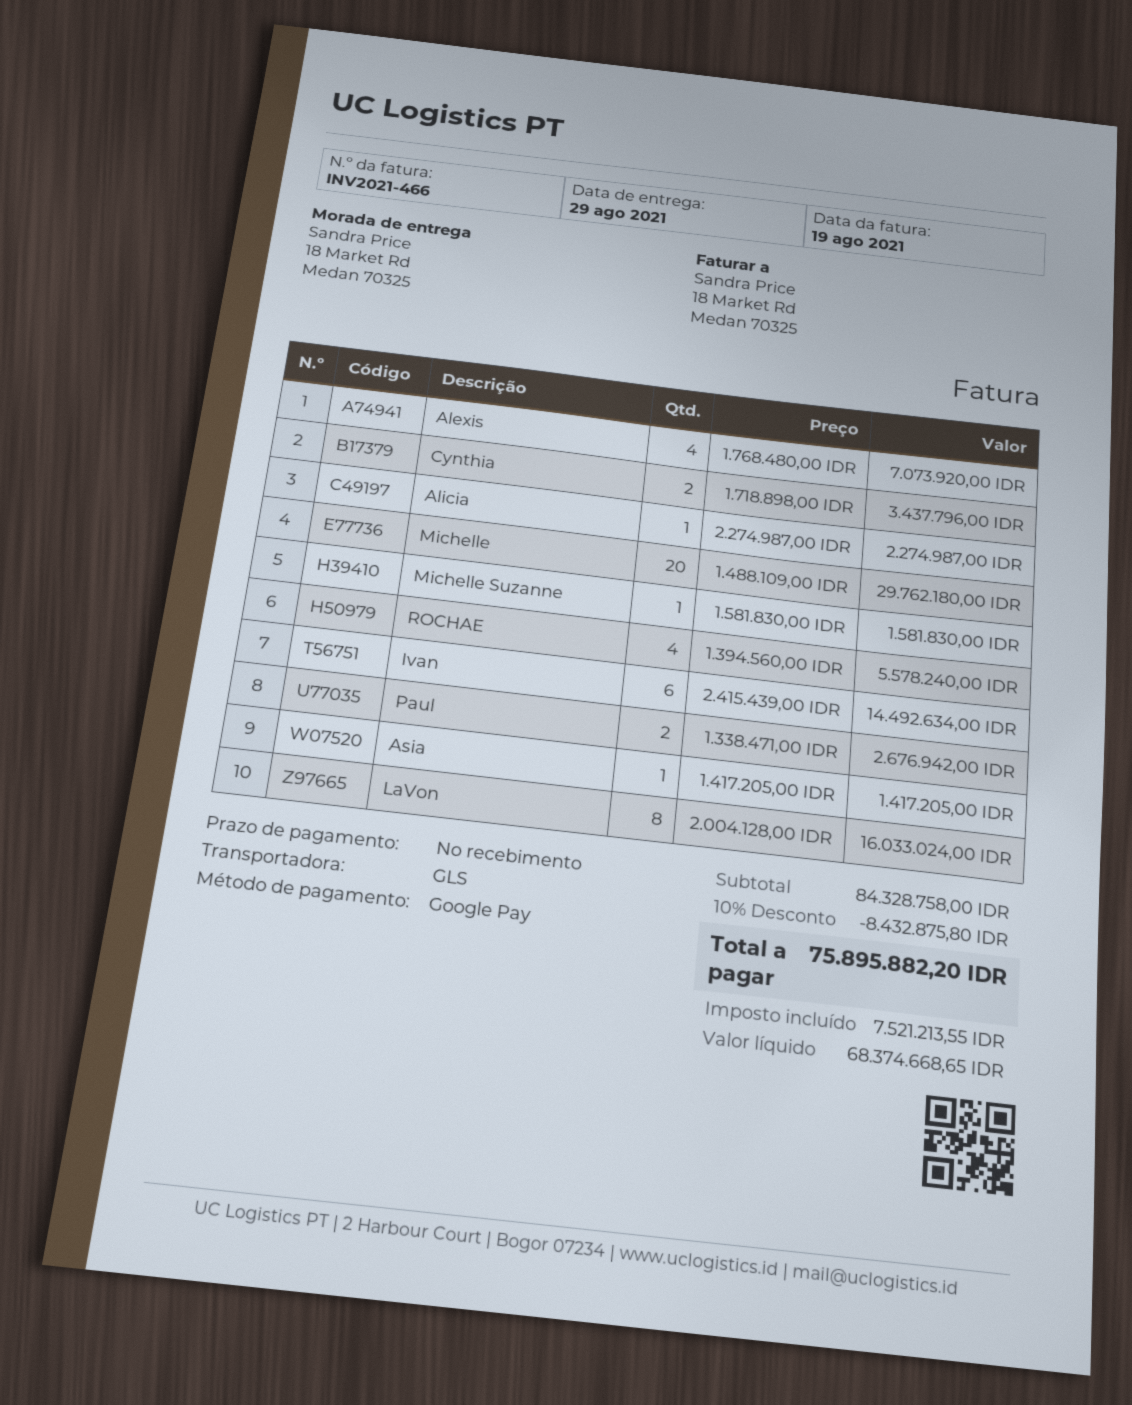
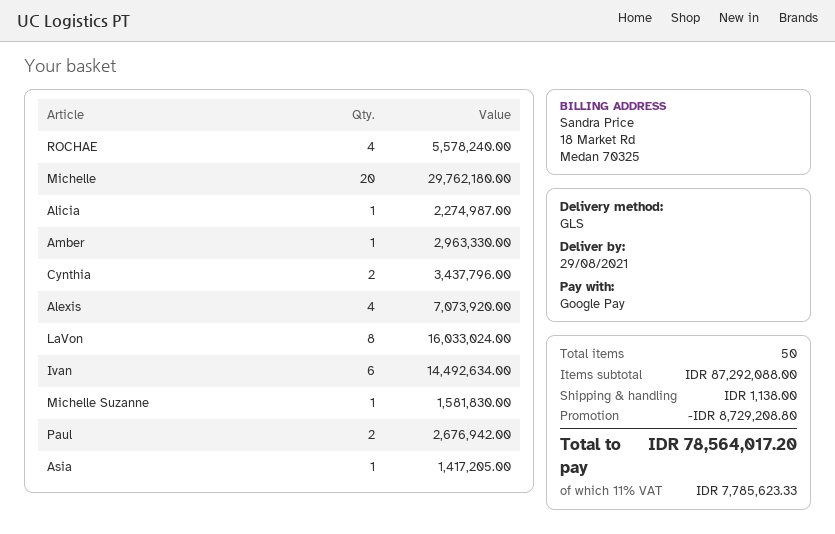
Amber: none -> 1 for 2963330.00
subtotal: 84328758.00 -> 87292088.00
discount: 8432875.80 -> 8729208.80
shipping: none -> 1138.00
tax: 7521213.55 -> 7785623.33
total: 75895882.20 -> 78564017.20

